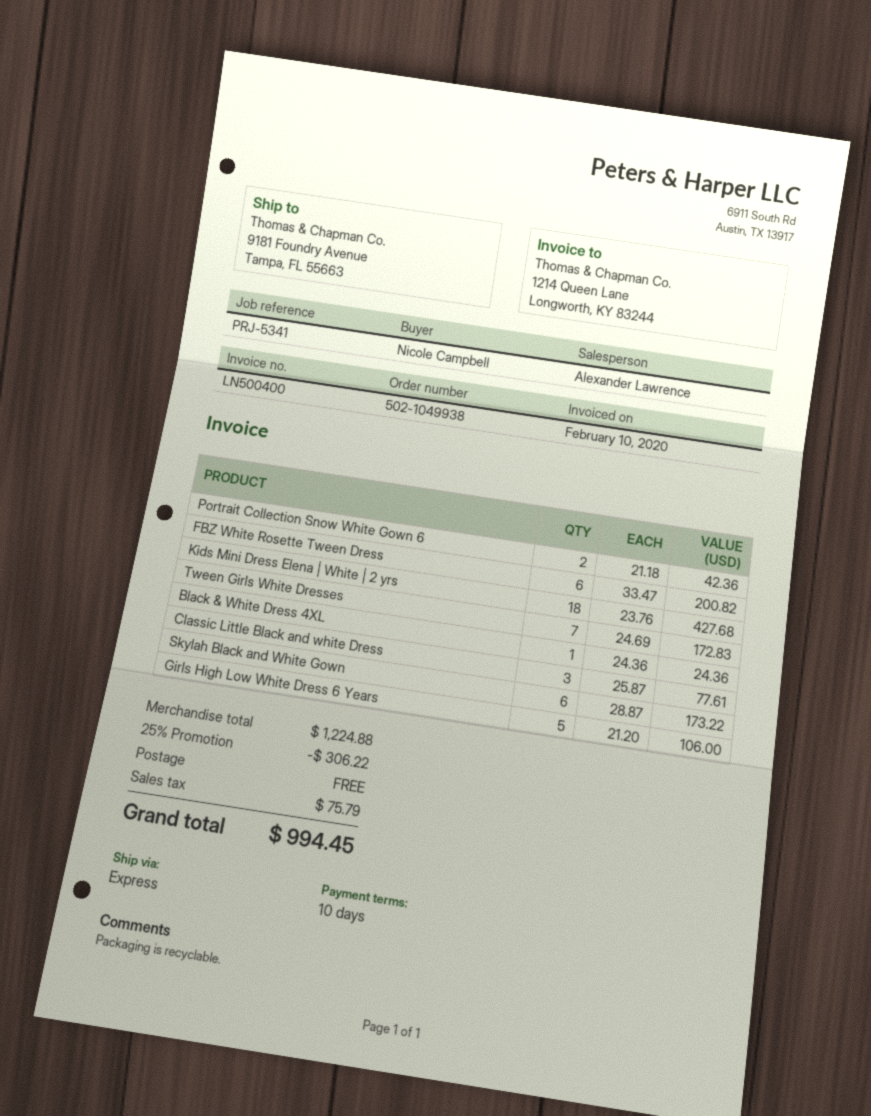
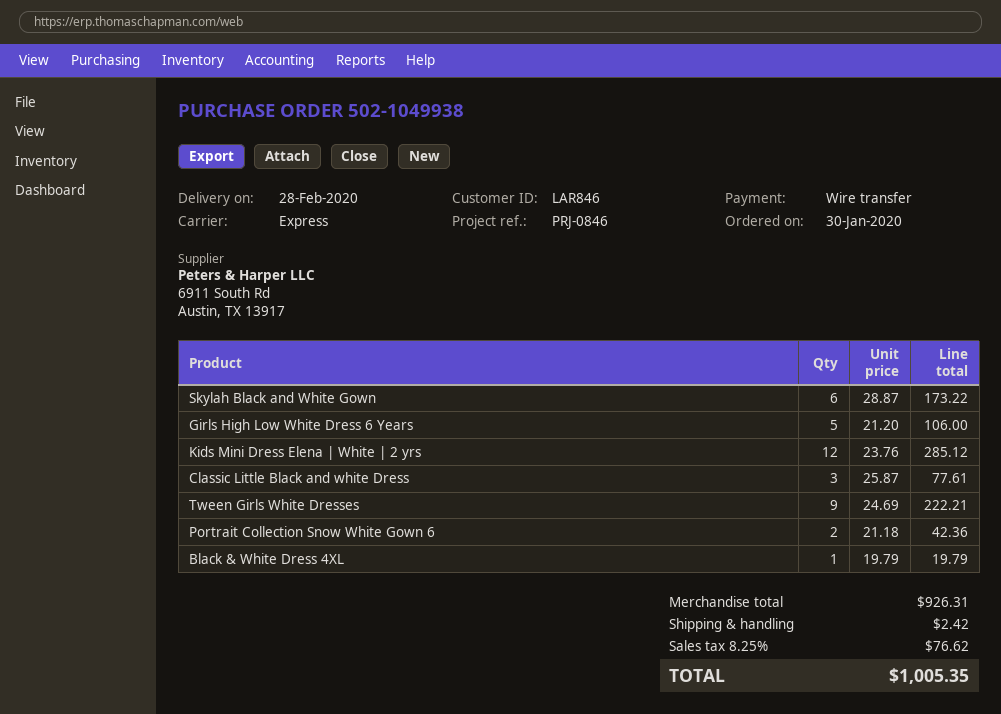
reference: PRJ-5341 -> PRJ-0846
FBZ White Rosette Tween Dress: 6 x 33.47 = 200.82 -> none
Kids Mini Dress Elena | White | 2 yrs: 18 x 23.76 = 427.68 -> 12 x 23.76 = 285.12
Tween Girls White Dresses: 7 x 24.69 = 172.83 -> 9 x 24.69 = 222.21
Black & White Dress 4XL: 1 x 24.36 = 24.36 -> 1 x 19.79 = 19.79
subtotal: 1224.88 -> 926.31
discount: 25% = 306.22 -> none
shipping: 0.00 -> 2.42
tax: 75.79 -> 76.62
total: 994.45 -> 1005.35

